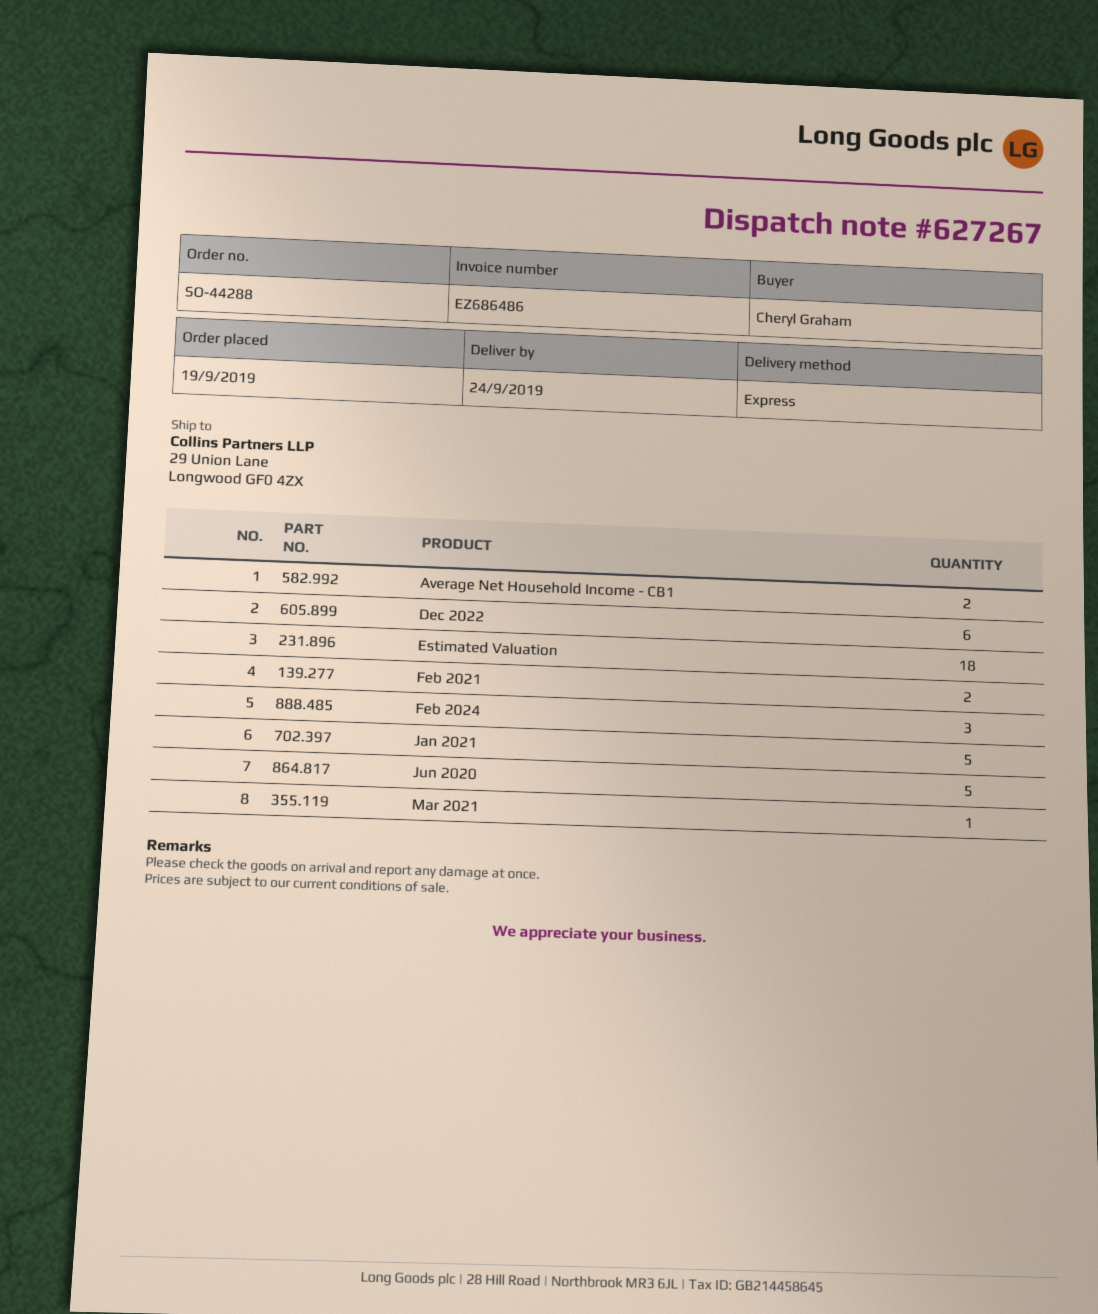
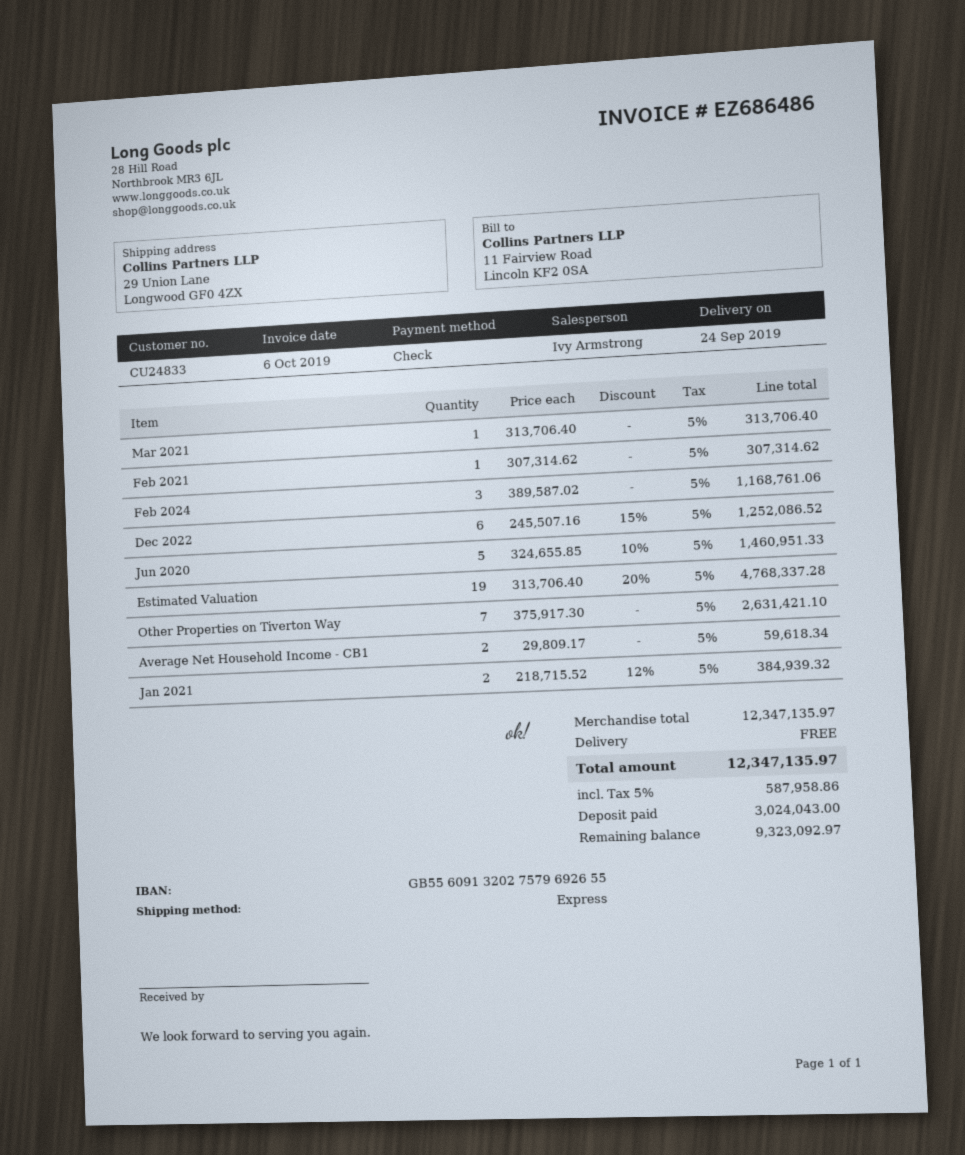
Estimated Valuation: 18 -> 19
Feb 2021: 2 -> 1
Jan 2021: 5 -> 2
Other Properties on Tiverton Way: none -> 7

